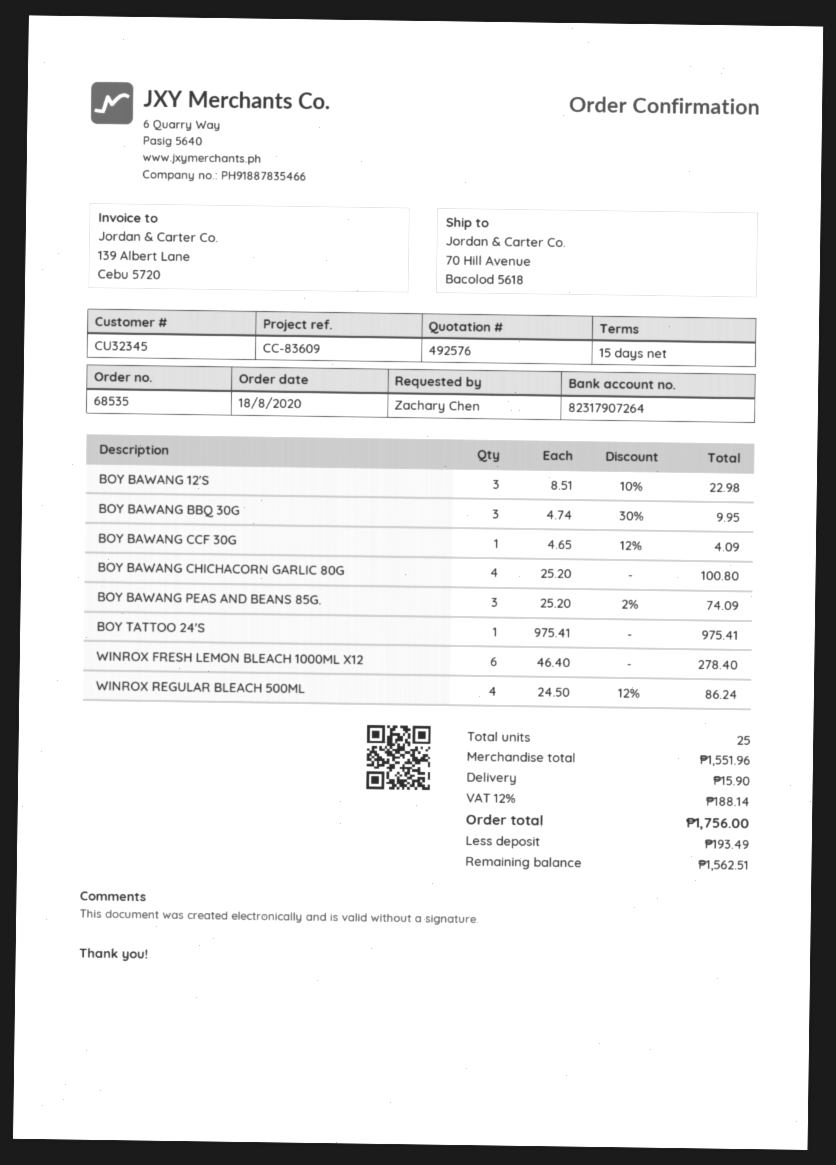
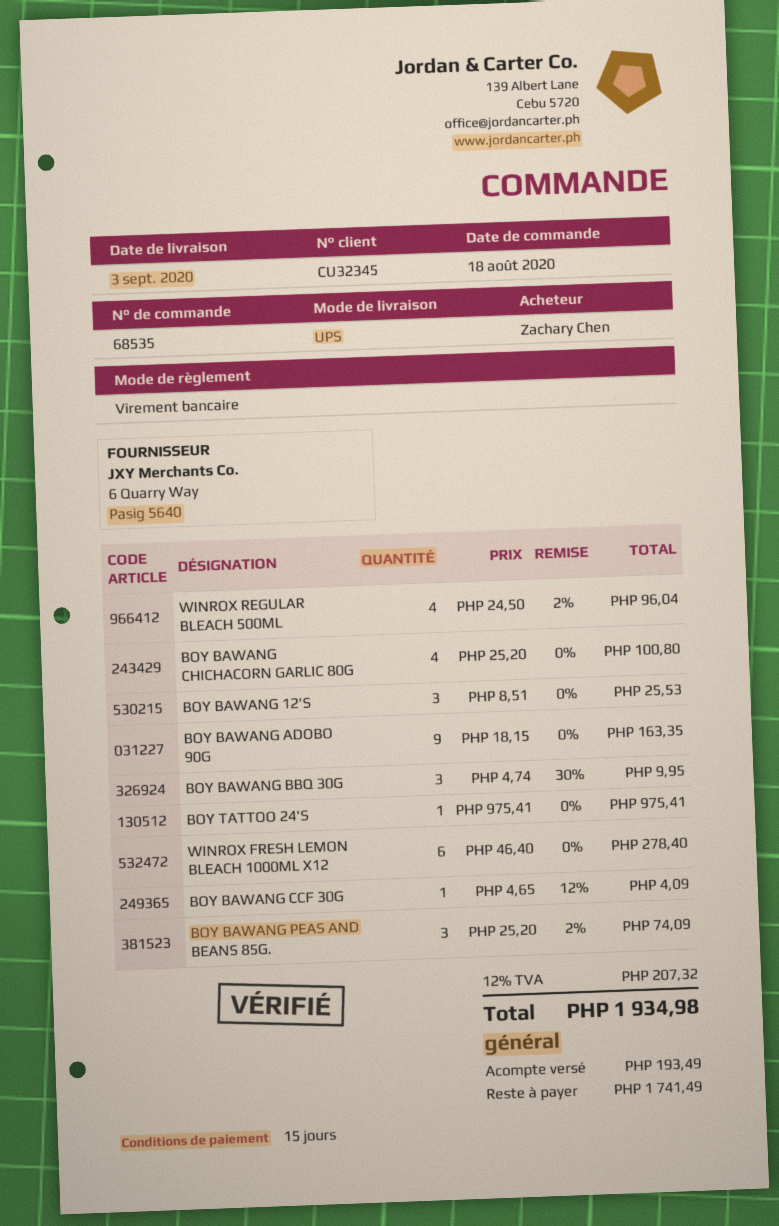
BOY BAWANG 12'S: 3 x 8.51 - 10% = 22.98 -> 3 x 8.51 = 25.53
WINROX REGULAR BLEACH 500ML: 4 x 24.50 - 12% = 86.24 -> 4 x 24.50 - 2% = 96.04
BOY BAWANG ADOBO 90G: none -> 9 x 18.15 = 163.35
shipping: 15.90 -> none
tax: 12% = 188.14 -> 12% = 207.32
total: 1756.00 -> 1934.98
balance: 1562.51 -> 1741.49

